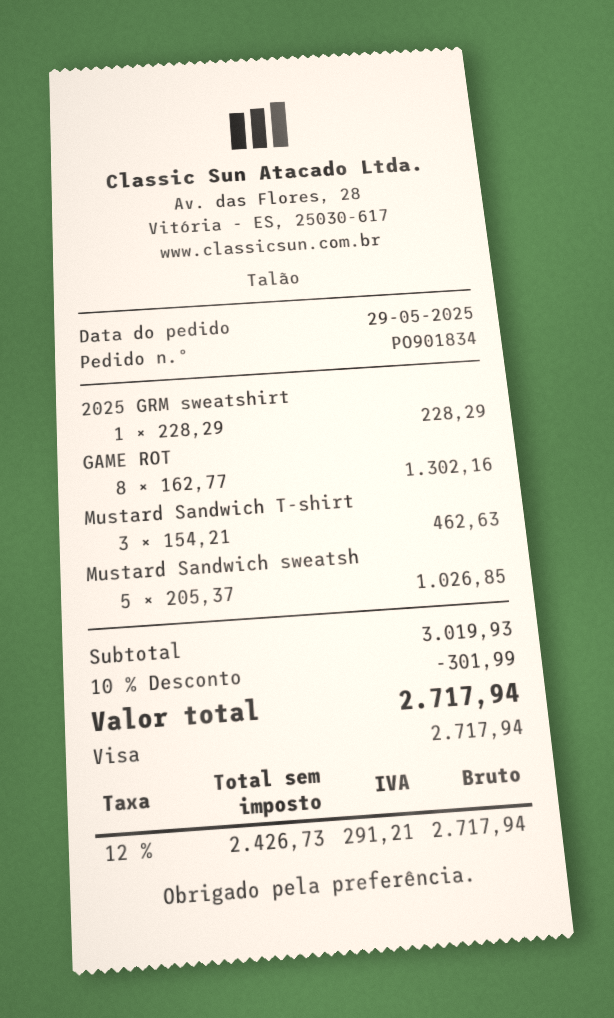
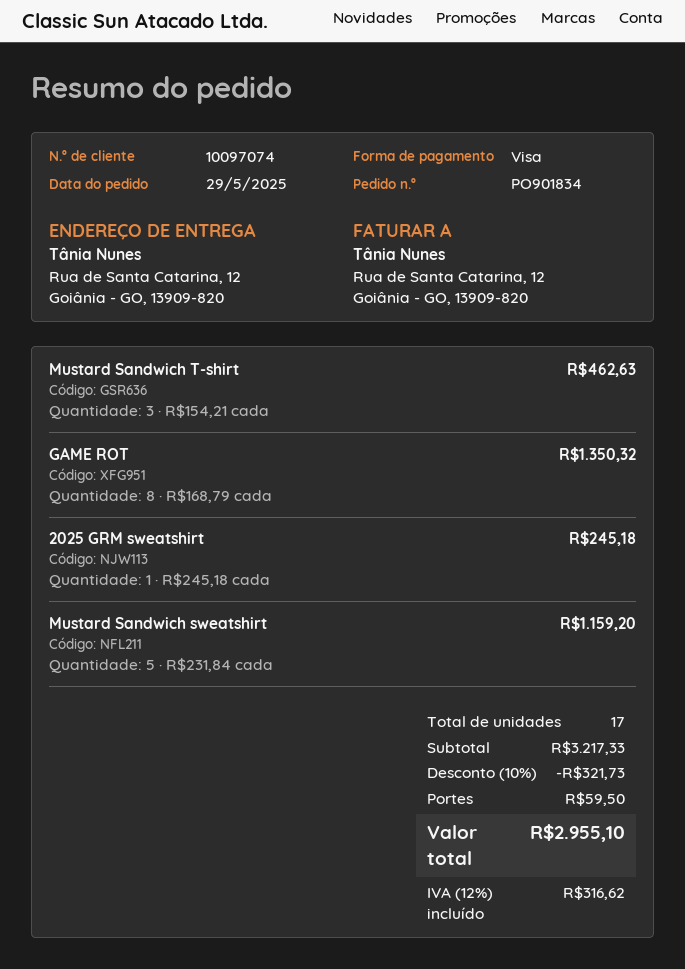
2025 GRM sweatshirt: 1 x 228.29 = 228.29 -> 1 x 245.18 = 245.18
GAME ROT: 8 x 162.77 = 1302.16 -> 8 x 168.79 = 1350.32
Mustard Sandwich sweatsh: 5 x 205.37 = 1026.85 -> 5 x 231.84 = 1159.20
subtotal: 3019.93 -> 3217.33
discount: 10% = 301.99 -> 10% = 321.73
shipping: none -> 59.50
tax: 12% = 291.21 -> 12% = 316.62
total: 2717.94 -> 2955.10

